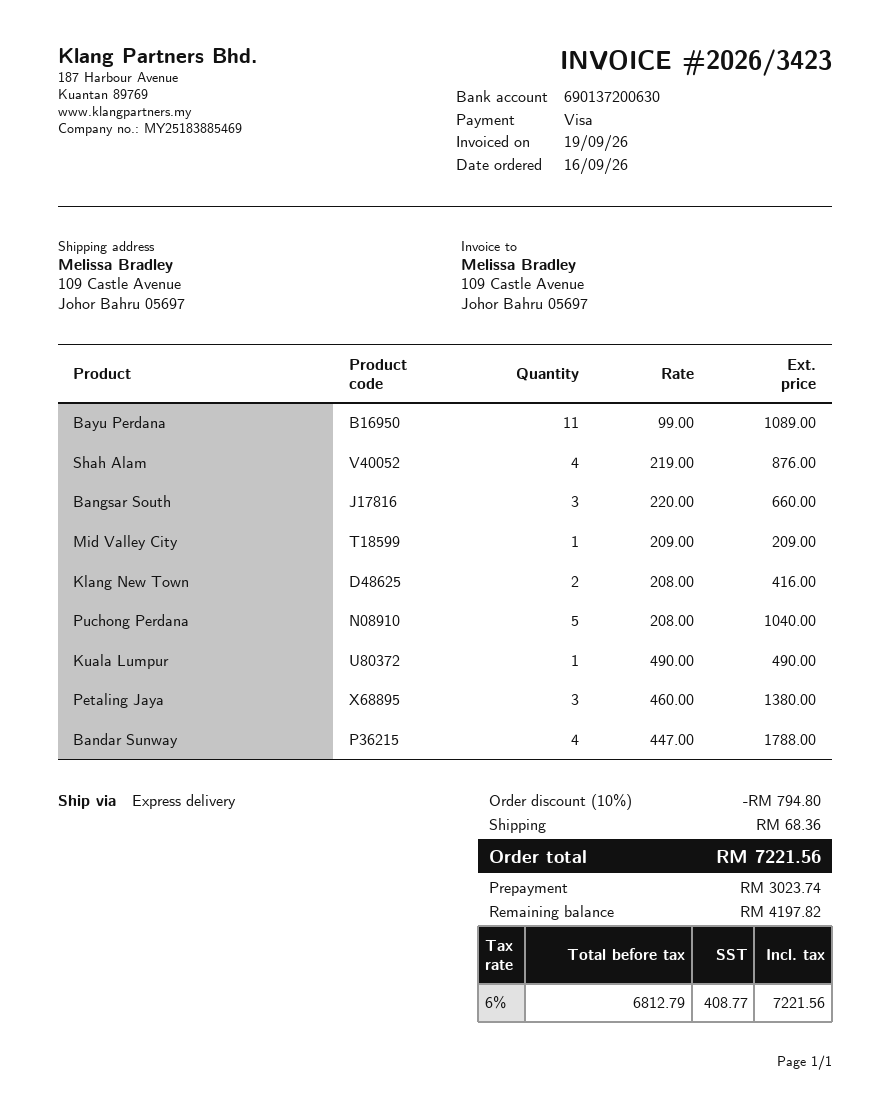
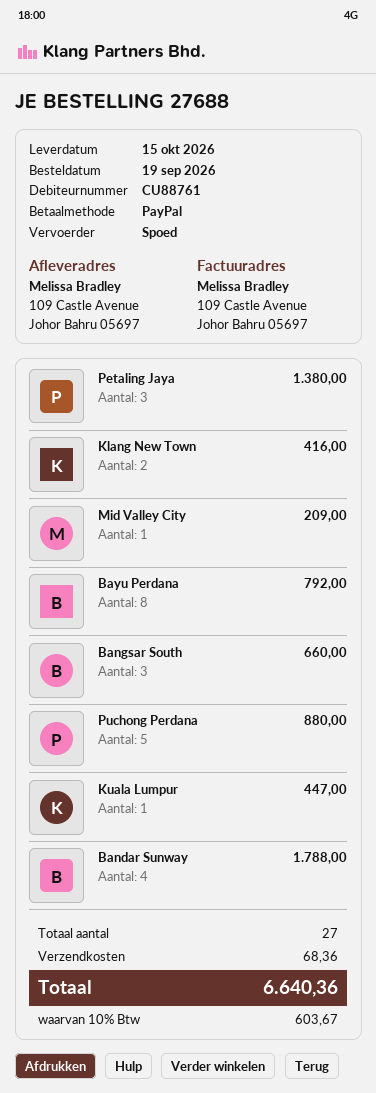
order date: 2026-09-16 -> 2026-09-19
payment method: Visa -> PayPal
Bayu Perdana: 11 for 1089.00 -> 8 for 792.00
Shah Alam: 4 for 876.00 -> none
Puchong Perdana: 5 for 1040.00 -> 5 for 880.00
Kuala Lumpur: 1 for 490.00 -> 1 for 447.00
discount: 10% = 794.80 -> none
tax: 6% = 408.77 -> 10% = 603.67
total: 7221.56 -> 6640.36

